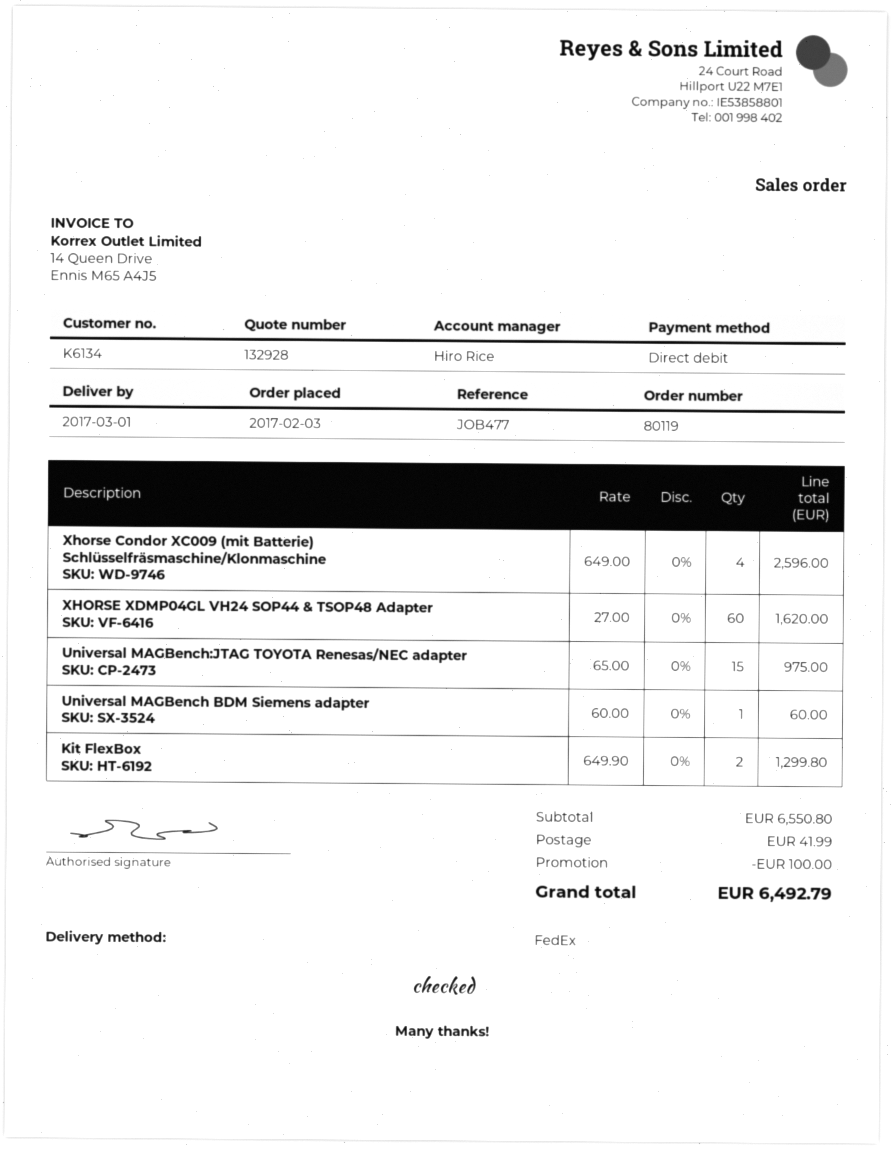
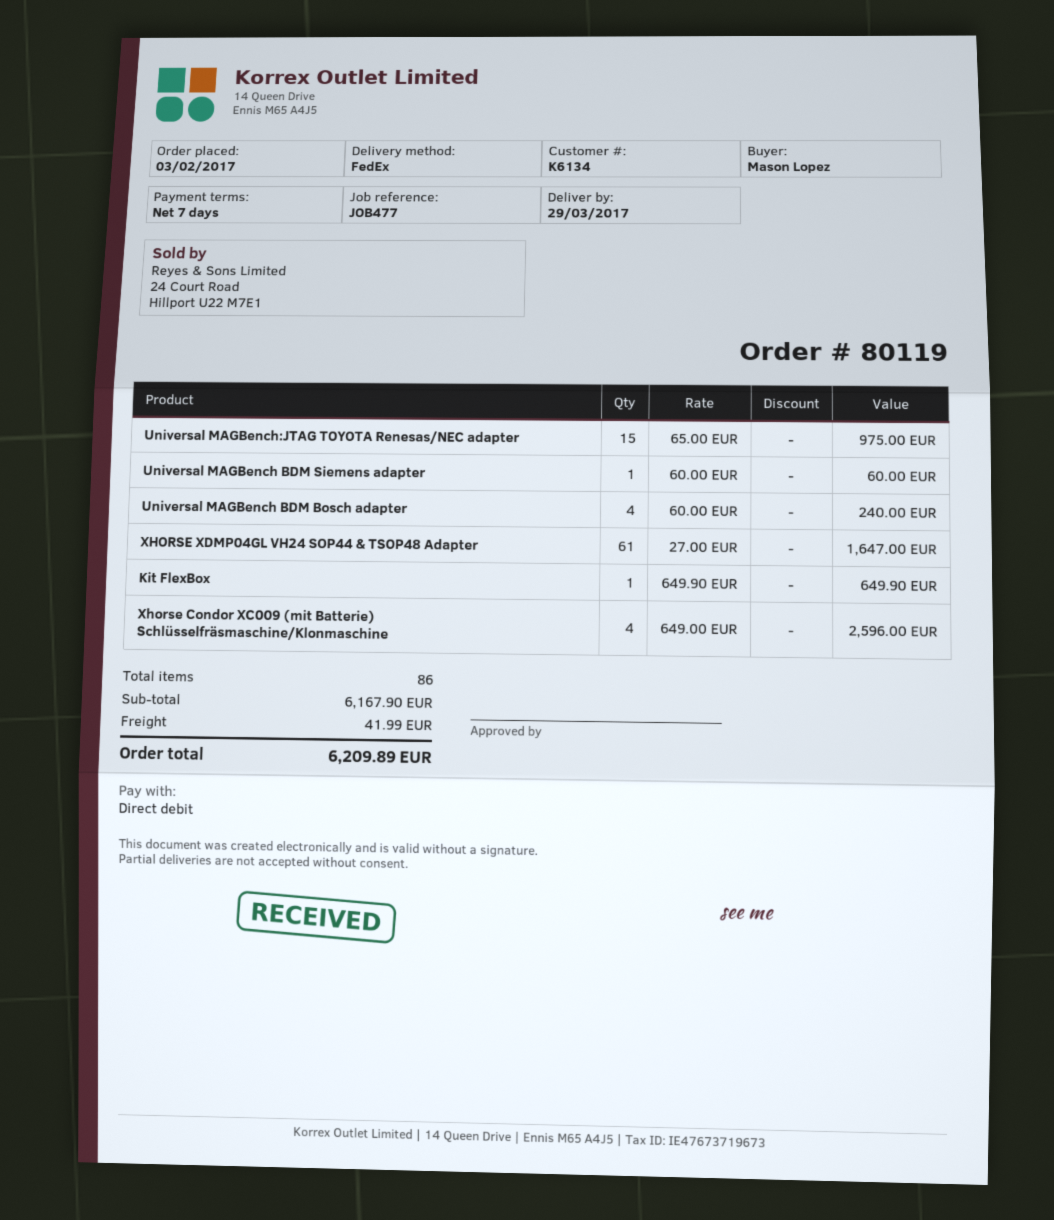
delivery date: 2017-03-01 -> 2017-03-29
XHORSE XDMP04GL VH24 SOP44 & TSOP48 Adapter: 60 x 27.00 = 1620.00 -> 61 x 27.00 = 1647.00
Kit FlexBox: 2 x 649.90 = 1299.80 -> 1 x 649.90 = 649.90
Universal MAGBench BDM Bosch adapter: none -> 4 x 60.00 = 240.00
subtotal: 6550.80 -> 6167.90
discount: 100.00 -> none
total: 6492.79 -> 6209.89

